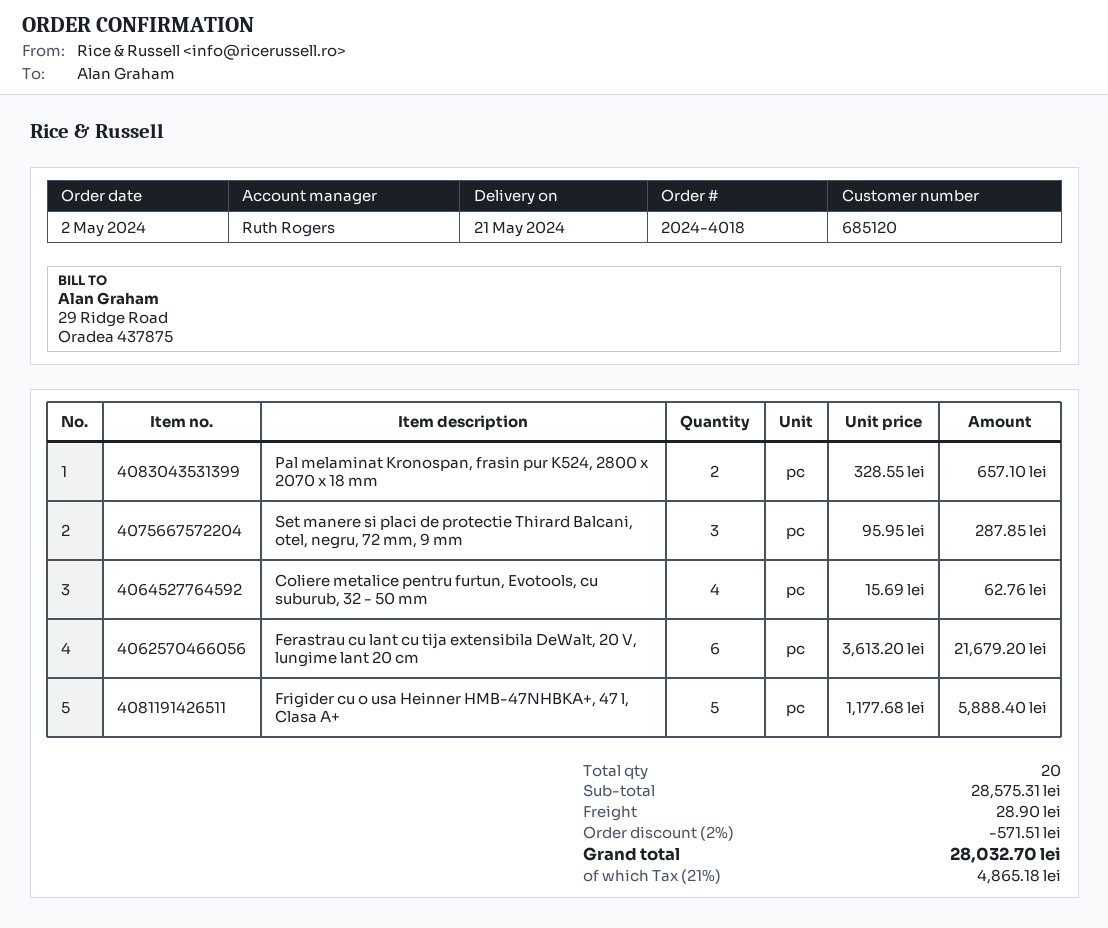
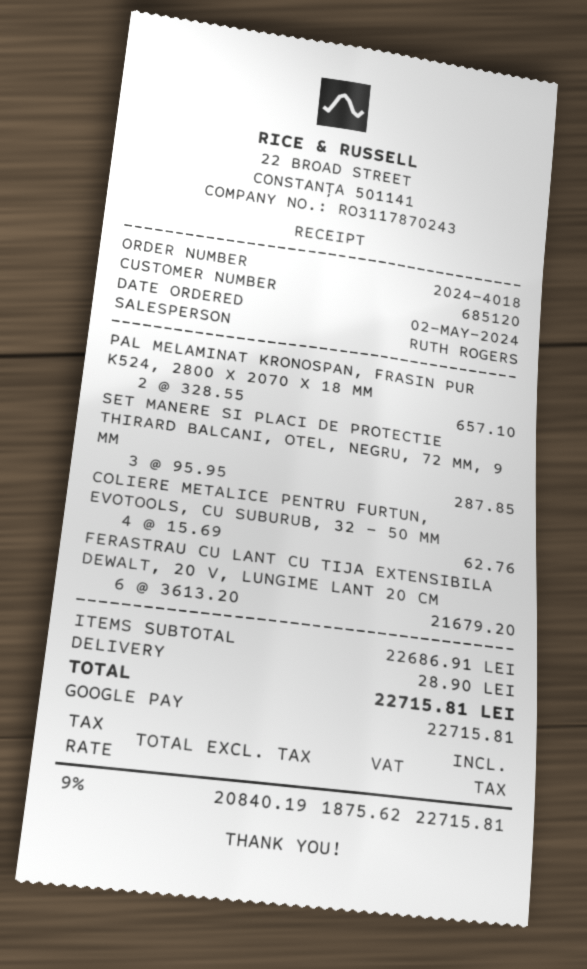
Frigider cu o usa Heinner HMB-47NHBKA+, 47 l, Clasa A+: 5 x 1177.68 = 5888.40 -> none
subtotal: 28575.31 -> 22686.91
discount: 2% = 571.51 -> none
tax: 21% = 4865.18 -> 9% = 1875.62
total: 28032.70 -> 22715.81

